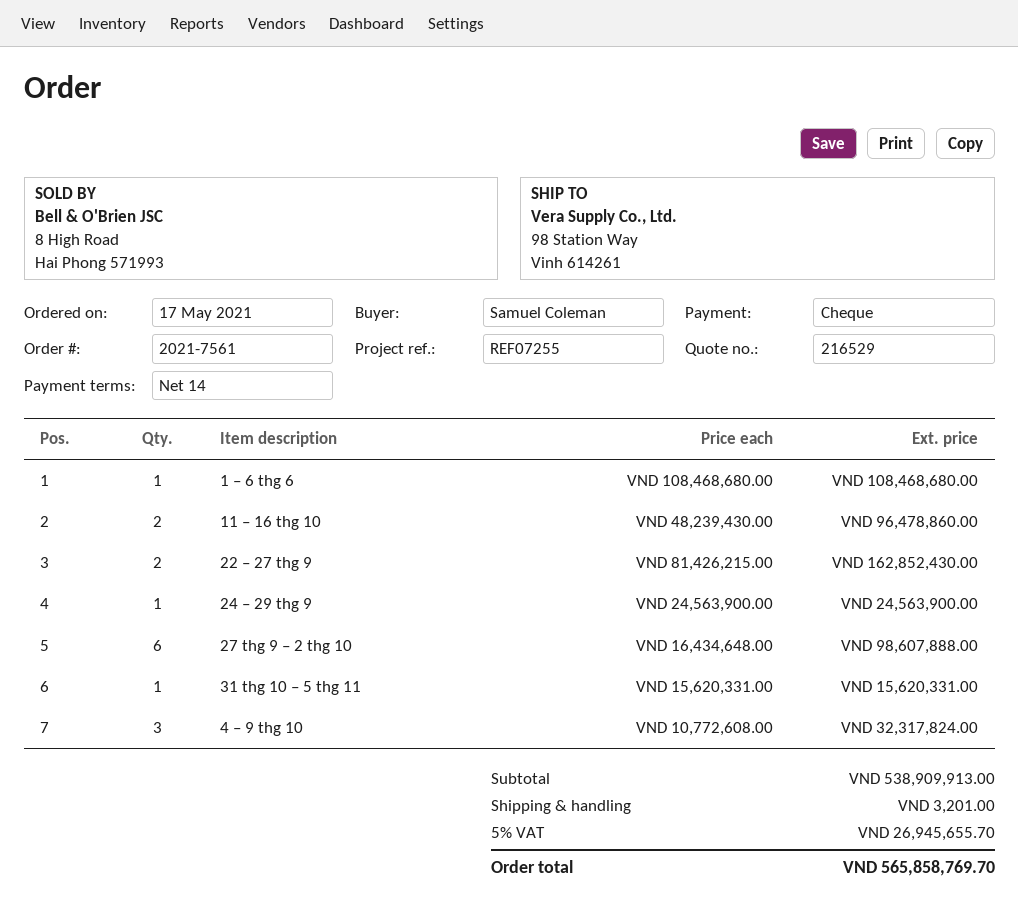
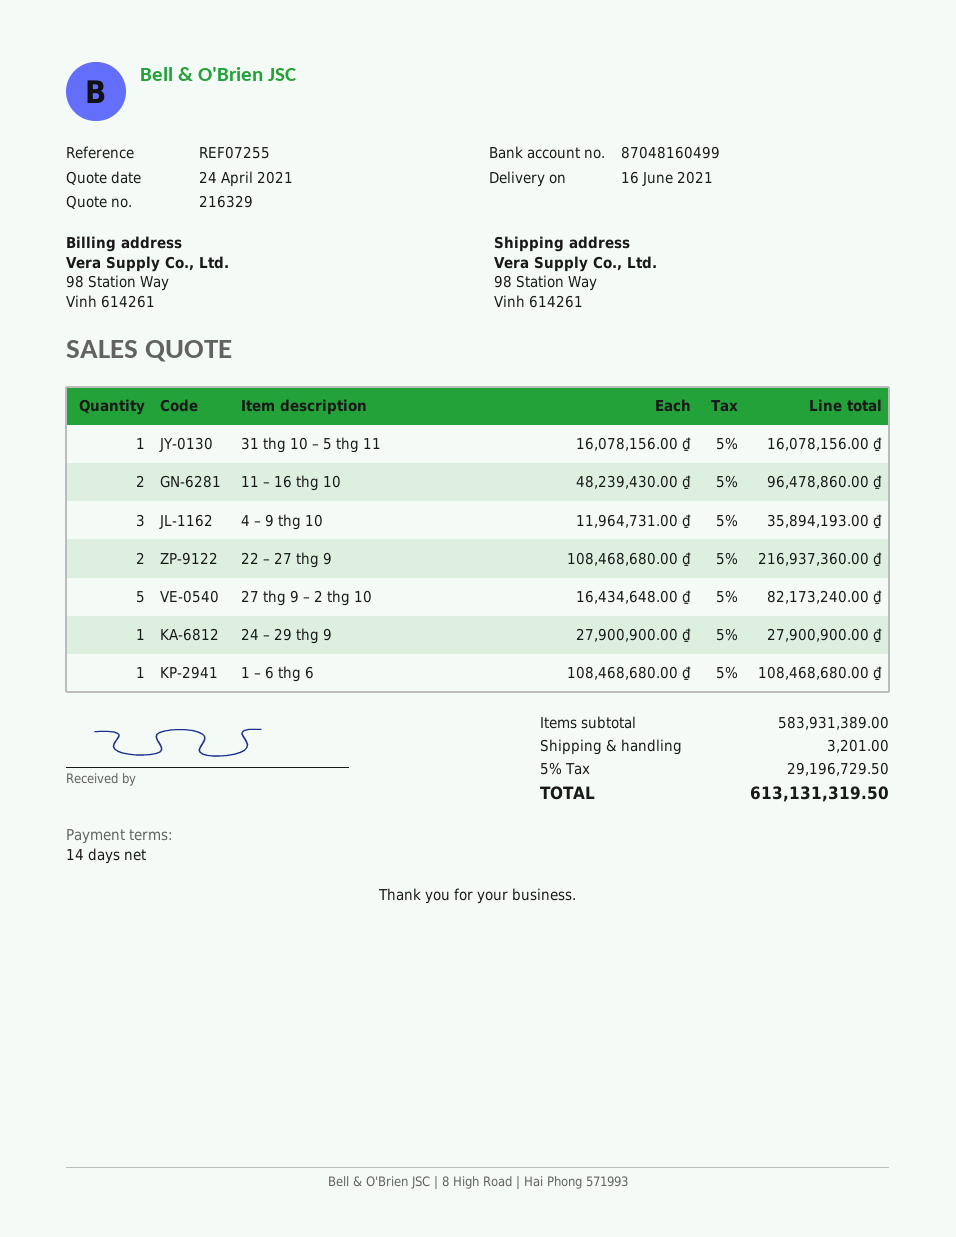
quote number: 216529 -> 216329
22 – 27 thg 9: 2 x 81426215.00 = 162852430.00 -> 2 x 108468680.00 = 216937360.00
24 – 29 thg 9: 1 x 24563900.00 = 24563900.00 -> 1 x 27900900.00 = 27900900.00
27 thg 9 – 2 thg 10: 6 x 16434648.00 = 98607888.00 -> 5 x 16434648.00 = 82173240.00
31 thg 10 – 5 thg 11: 1 x 15620331.00 = 15620331.00 -> 1 x 16078156.00 = 16078156.00
4 – 9 thg 10: 3 x 10772608.00 = 32317824.00 -> 3 x 11964731.00 = 35894193.00
subtotal: 538909913.00 -> 583931389.00
tax: 5% = 26945655.70 -> 5% = 29196729.50
total: 565858769.70 -> 613131319.50

